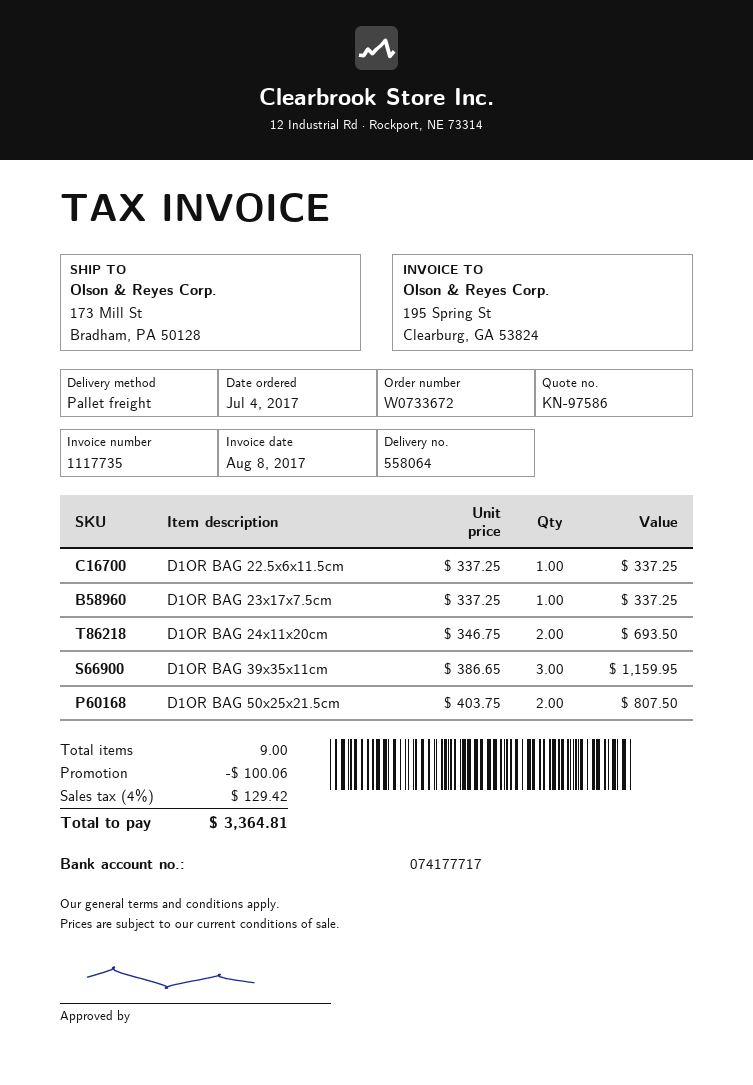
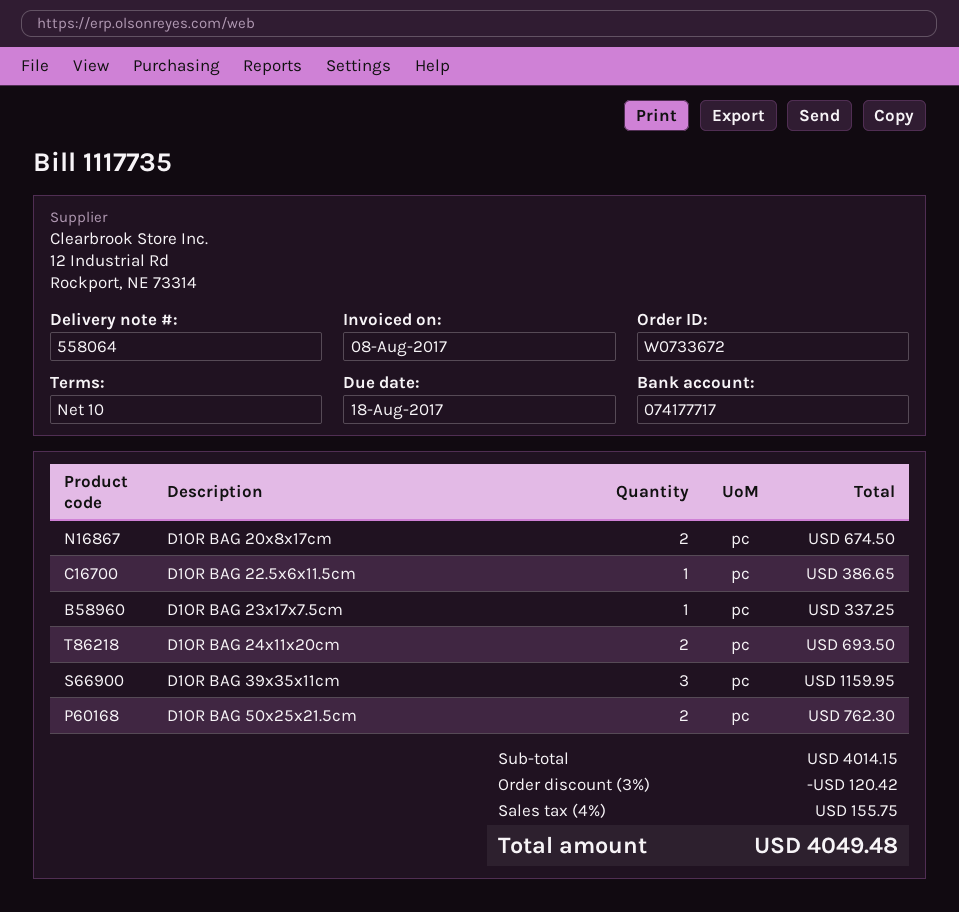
D1OR BAG 22.5x6x11.5cm: 1 for 337.25 -> 1 for 386.65
D1OR BAG 50x25x21.5cm: 2 for 807.50 -> 2 for 762.30
D1OR BAG 20x8x17cm: none -> 2 for 674.50
discount: 100.06 -> 120.42
tax: 4% = 129.42 -> 4% = 155.75
total: 3364.81 -> 4049.48

